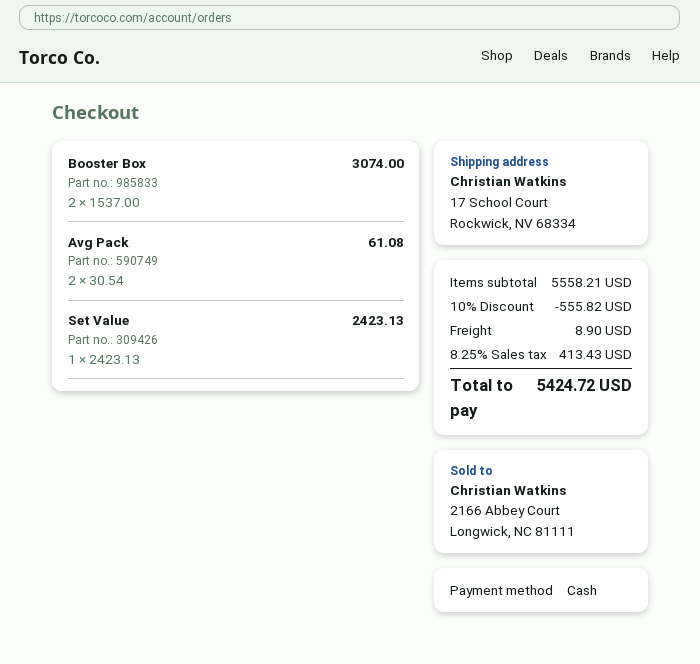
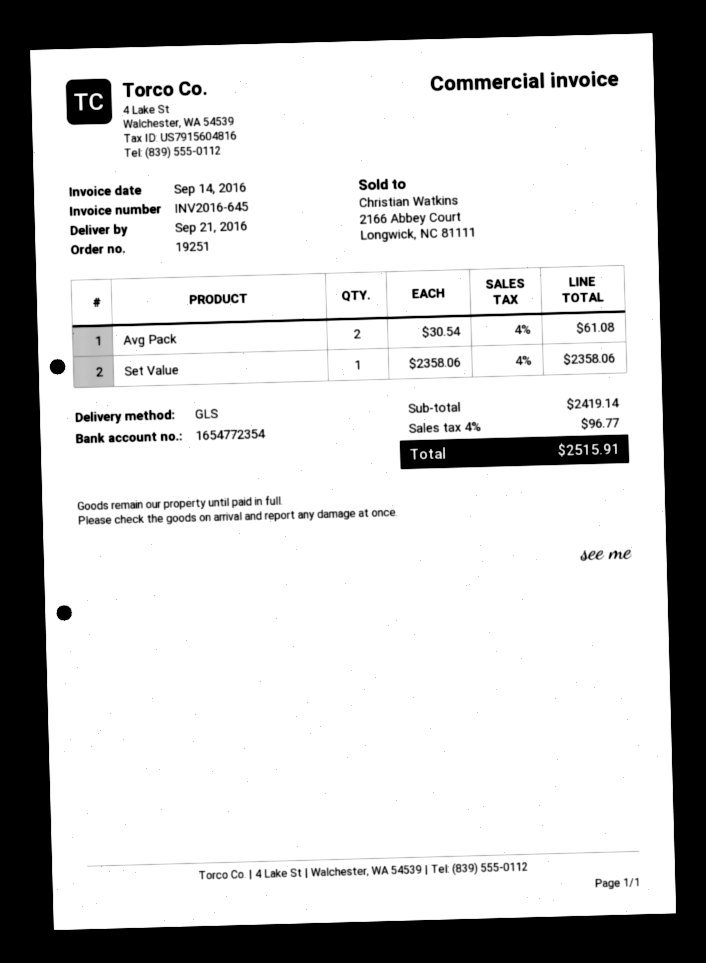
Booster Box: 2 x 1537.00 = 3074.00 -> none
Set Value: 1 x 2423.13 = 2423.13 -> 1 x 2358.06 = 2358.06
subtotal: 5558.21 -> 2419.14
discount: 10% = 555.82 -> none
shipping: 8.90 -> none
tax: 8.25% = 413.43 -> 4% = 96.77
total: 5424.72 -> 2515.91

